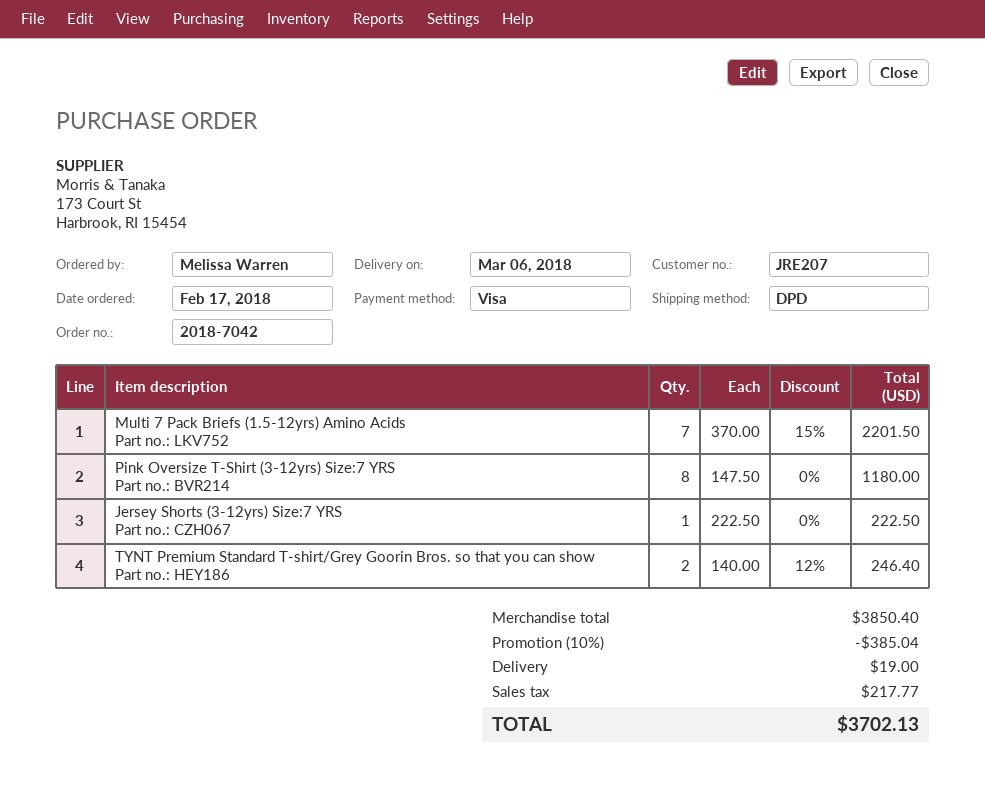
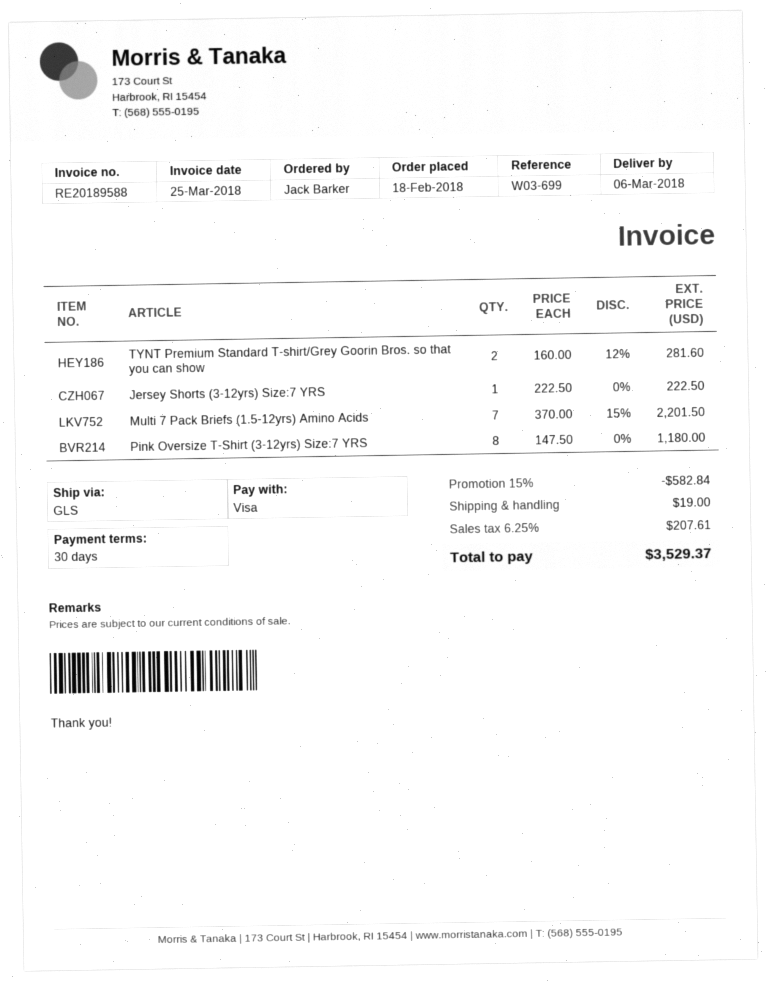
order date: 2018-02-17 -> 2018-02-18
ordered by: Melissa Warren -> Jack Barker
shipping method: DPD -> GLS
TYNT Premium Standard T-shirt/Grey Goorin Bros. so that you can show: 2 x 140.00 - 12% = 246.40 -> 2 x 160.00 - 12% = 281.60
discount: 10% = 385.04 -> 15% = 582.84
tax: 217.77 -> 207.61
total: 3702.13 -> 3529.37

